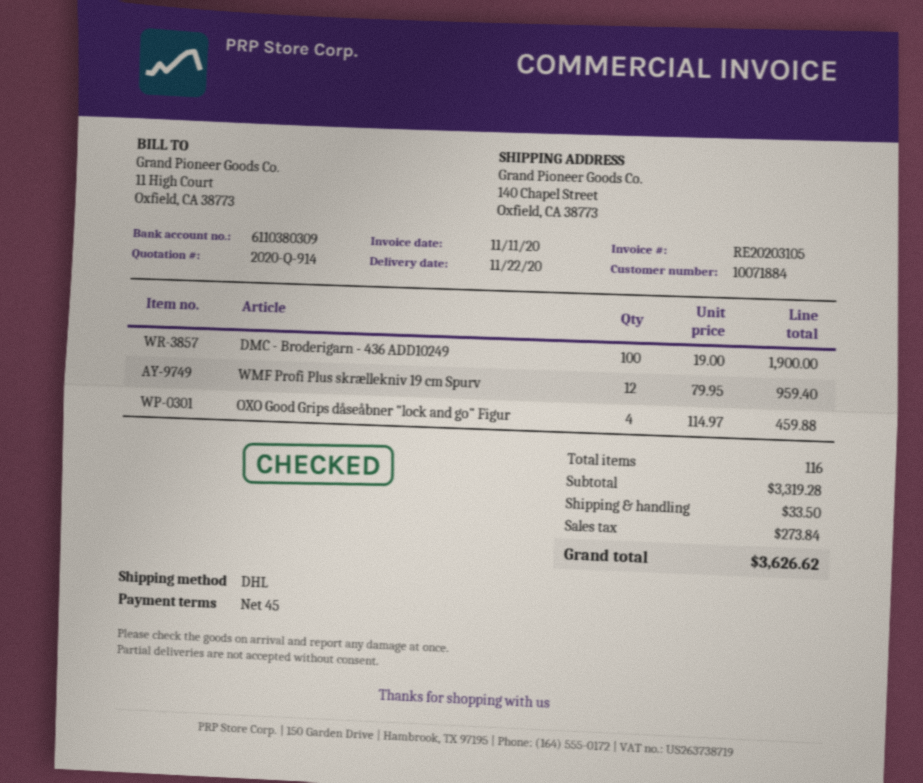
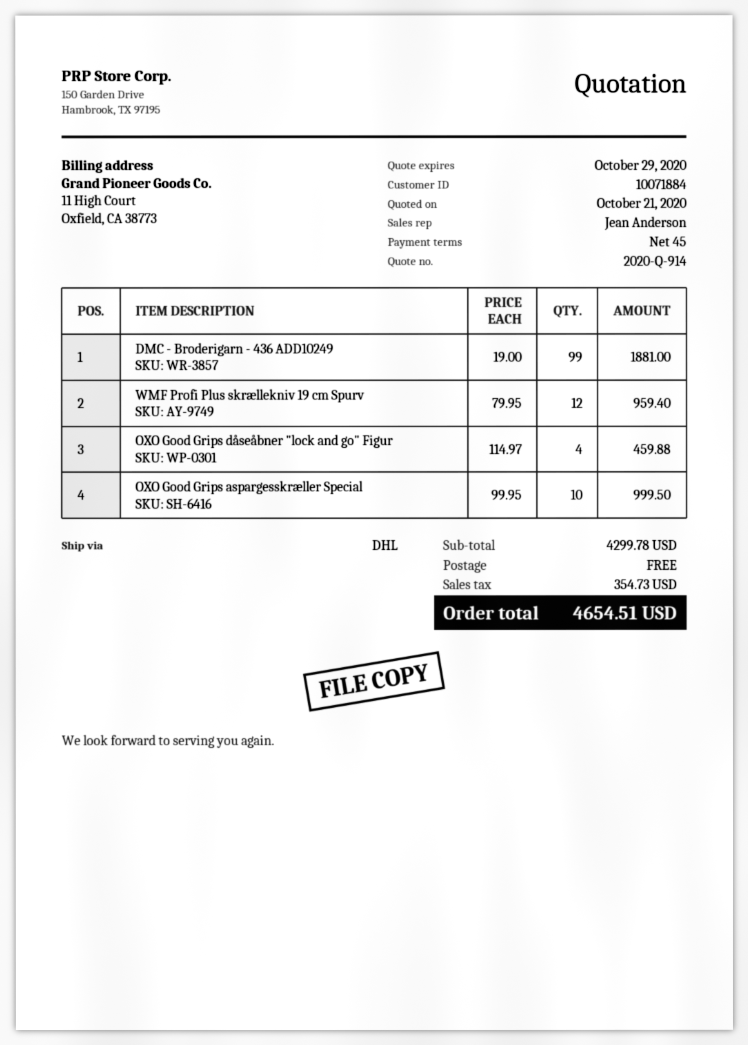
DMC - Broderigarn - 436 ADD10249: 100 x 19.00 = 1900.00 -> 99 x 19.00 = 1881.00
OXO Good Grips aspargesskræller Special: none -> 10 x 99.95 = 999.50
subtotal: 3319.28 -> 4299.78
shipping: 33.50 -> 0.00
tax: 273.84 -> 354.73
total: 3626.62 -> 4654.51

